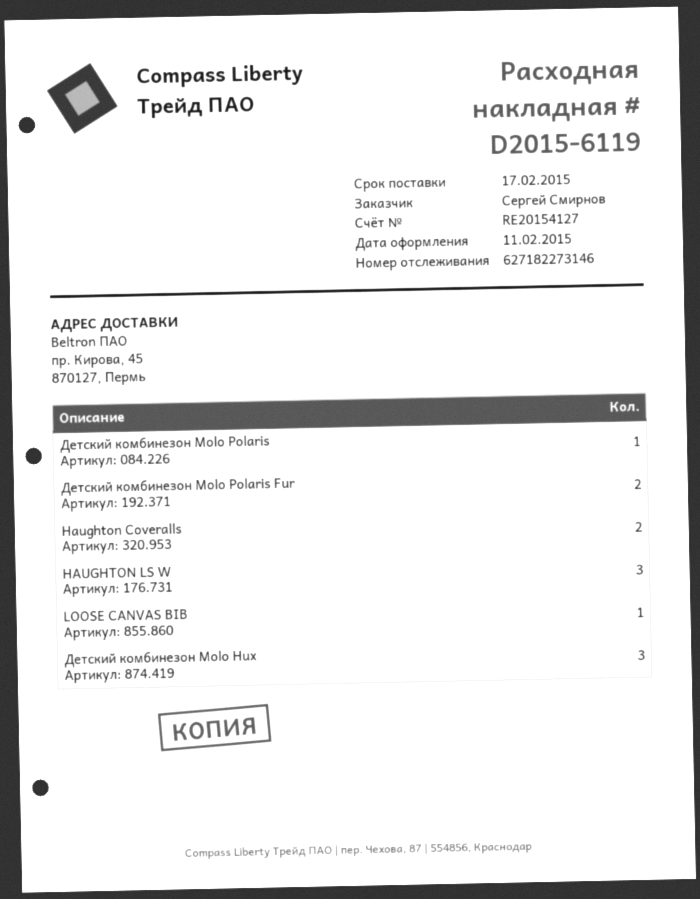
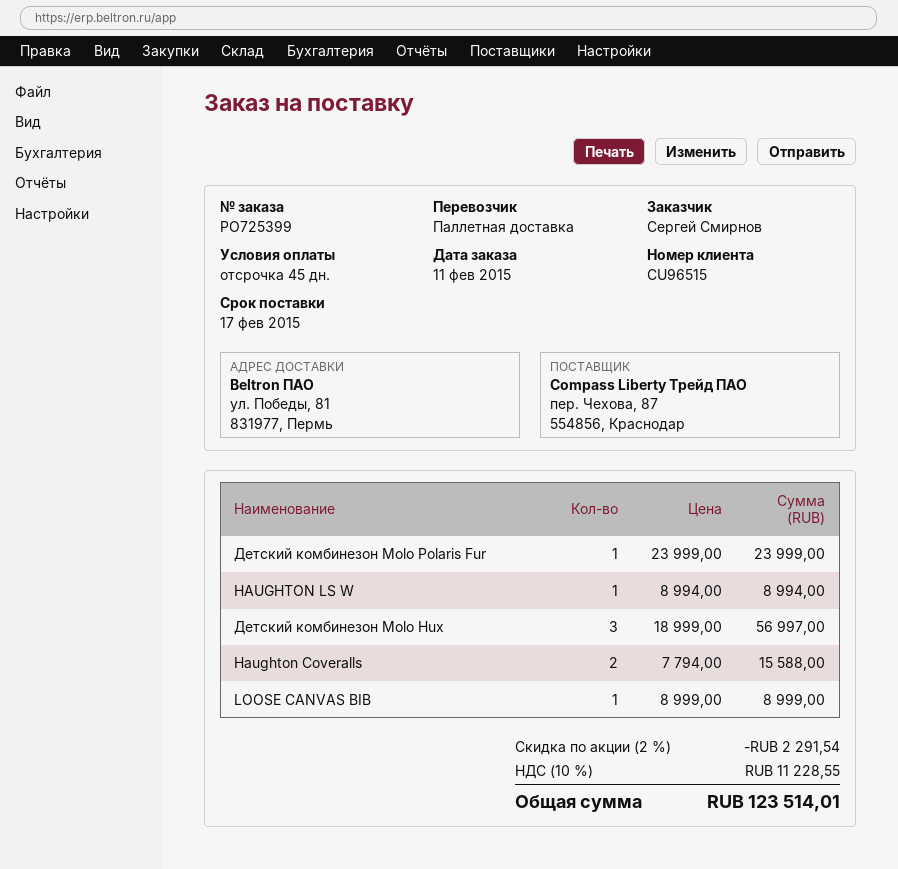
ship to: пр. Кирова, 45, 870127, Пермь -> ул. Победы, 81, 831977, Пермь
Детский комбинезон Molo Polaris: 1 -> none
Детский комбинезон Molo Polaris Fur: 2 -> 1
HAUGHTON LS W: 3 -> 1

